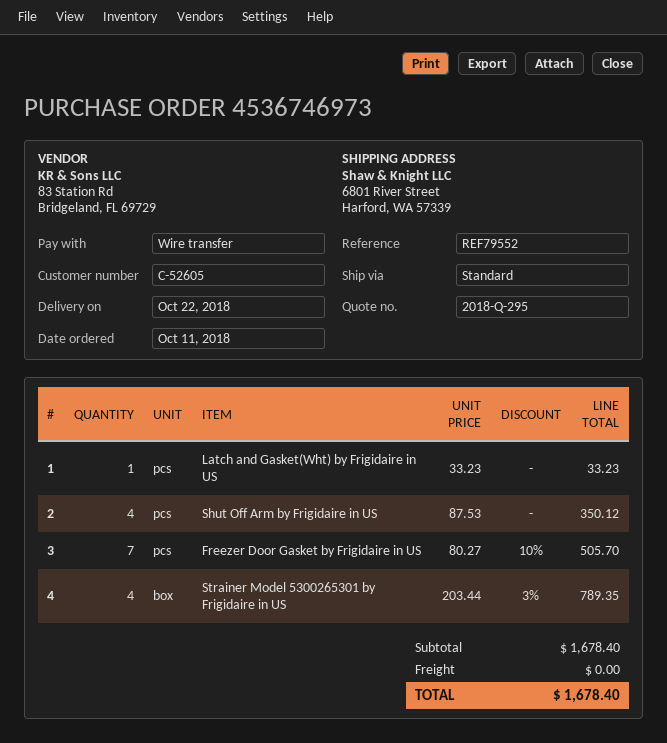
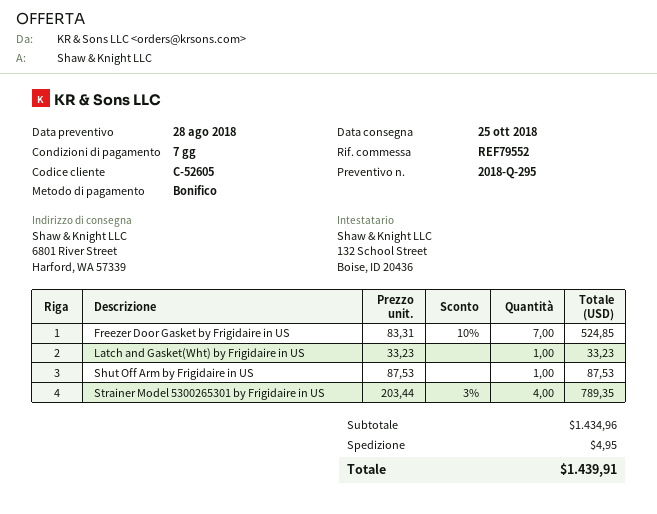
delivery date: 2018-10-22 -> 2018-10-25
Shut Off Arm by Frigidaire in US: 4 x 87.53 = 350.12 -> 1 x 87.53 = 87.53
Freezer Door Gasket by Frigidaire in US: 7 x 80.27 - 10% = 505.70 -> 7 x 83.31 - 10% = 524.85
subtotal: 1678.40 -> 1434.96
shipping: 0.00 -> 4.95
total: 1678.40 -> 1439.91

